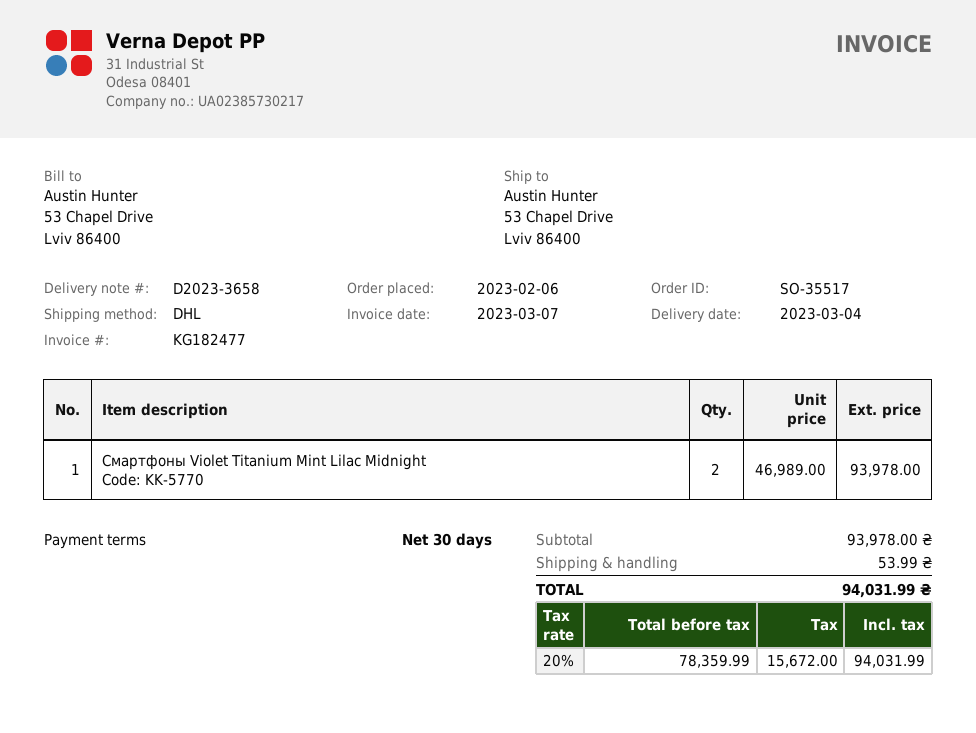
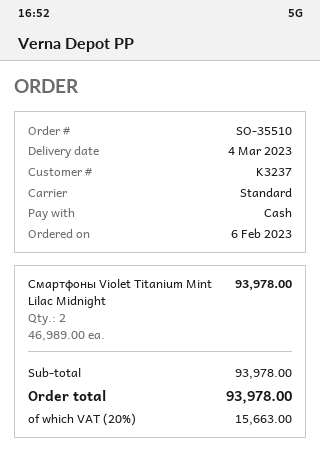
order number: SO-35517 -> SO-35510
shipping method: DHL -> standard
shipping: 53.99 -> none
tax: 20% = 15672.00 -> 20% = 15663.00
total: 94031.99 -> 93978.00

